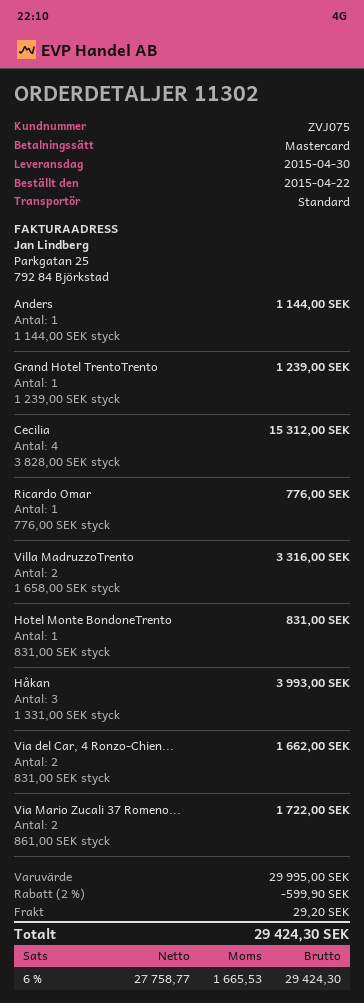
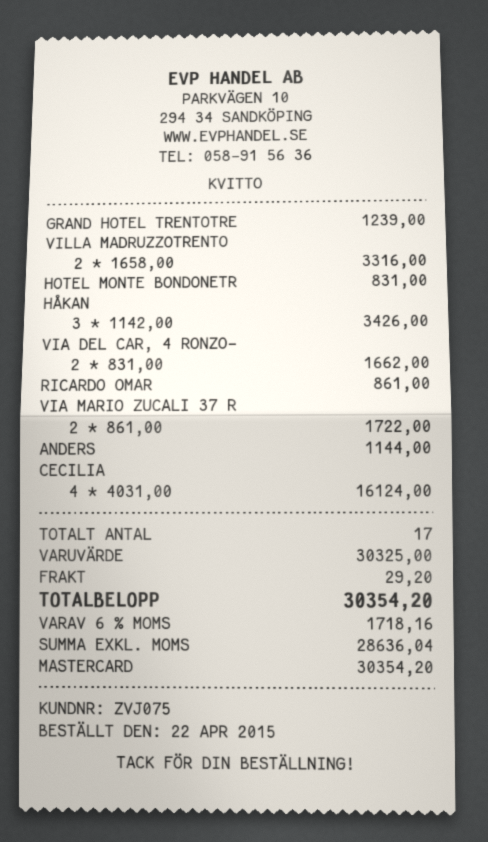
Cecilia: 4 x 3828.00 = 15312.00 -> 4 x 4031.00 = 16124.00
Ricardo Omar: 1 x 776.00 = 776.00 -> 1 x 861.00 = 861.00
Håkan: 3 x 1331.00 = 3993.00 -> 3 x 1142.00 = 3426.00
subtotal: 29995.00 -> 30325.00
discount: 2% = 599.90 -> none
net: 27758.77 -> 28636.04
tax: 6% = 1665.53 -> 6% = 1718.16
total: 29424.30 -> 30354.20

